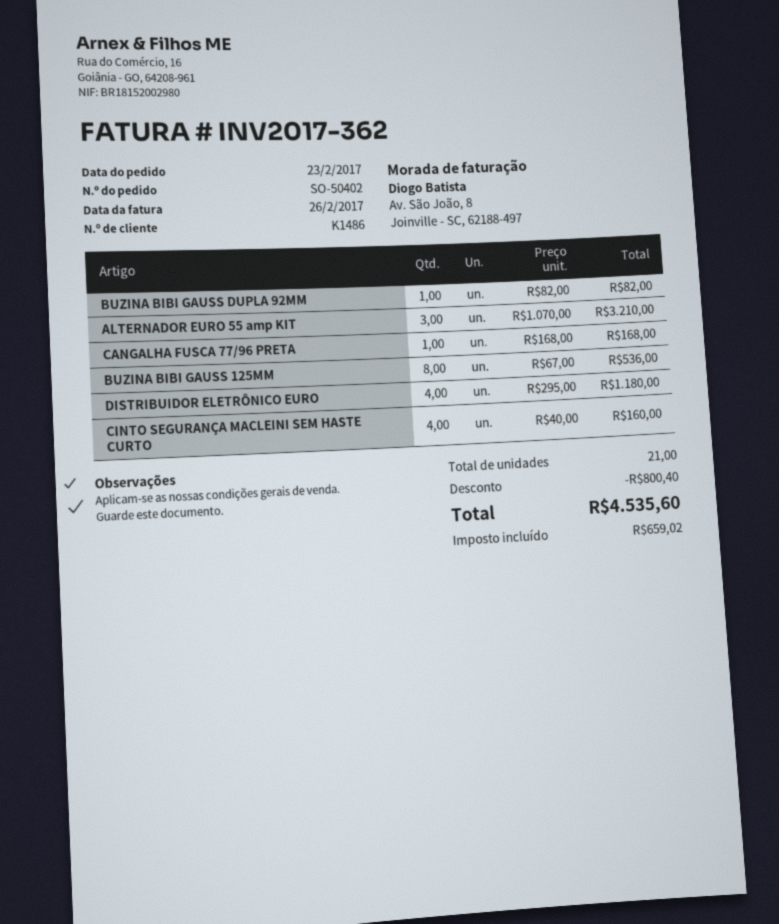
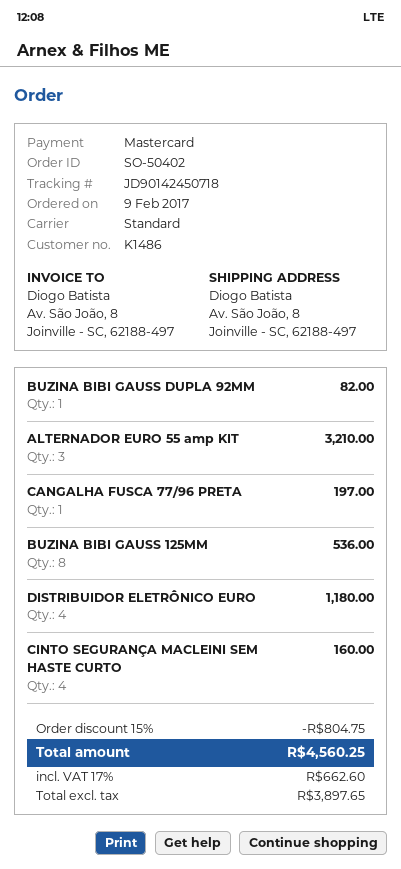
order date: 2017-02-23 -> 2017-02-09
CANGALHA FUSCA 77/96 PRETA: 1 for 168.00 -> 1 for 197.00
discount: 800.40 -> 804.75
tax: 659.02 -> 662.60
total: 4535.60 -> 4560.25

